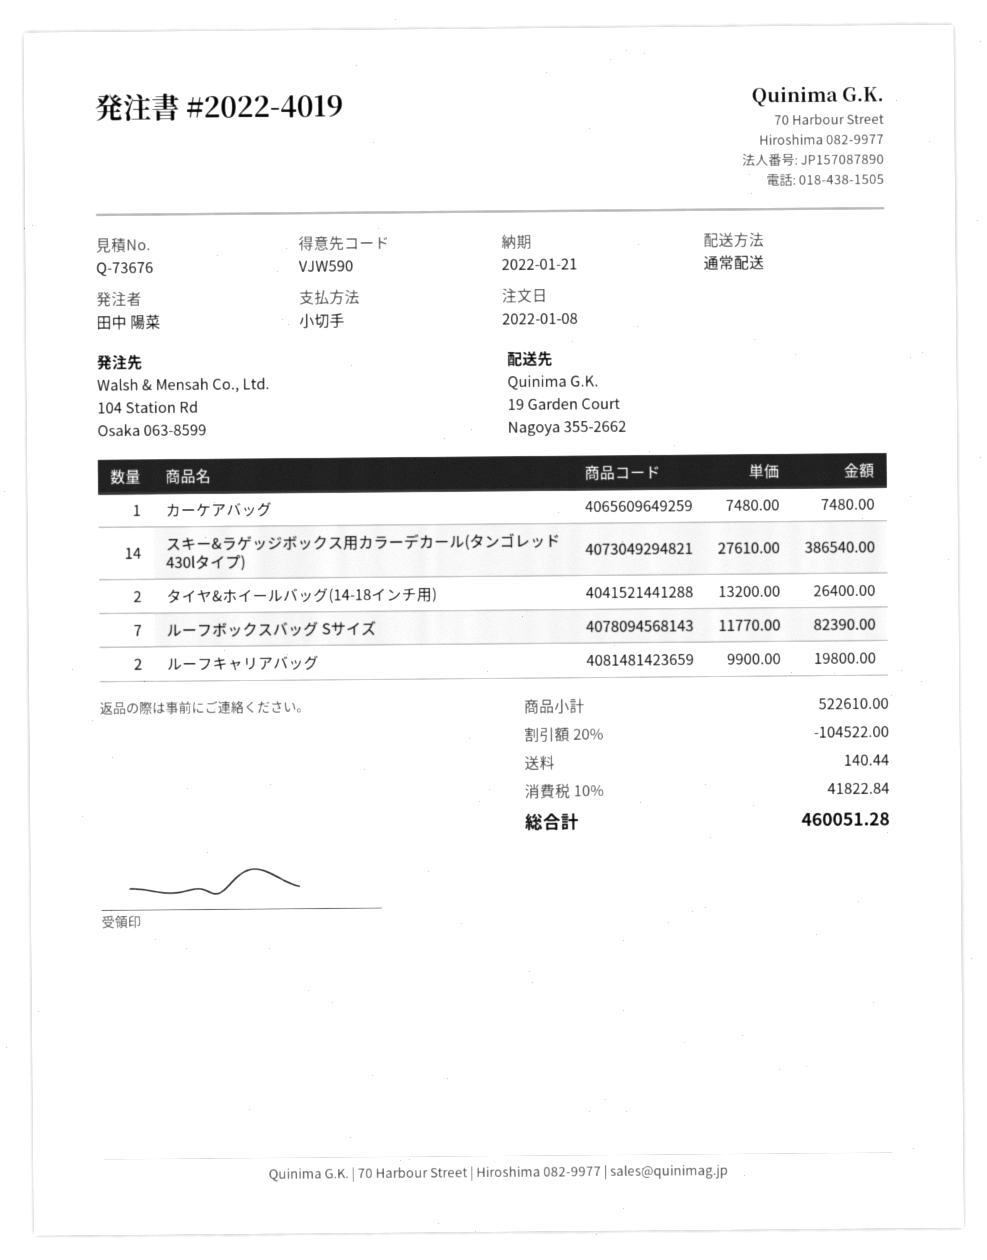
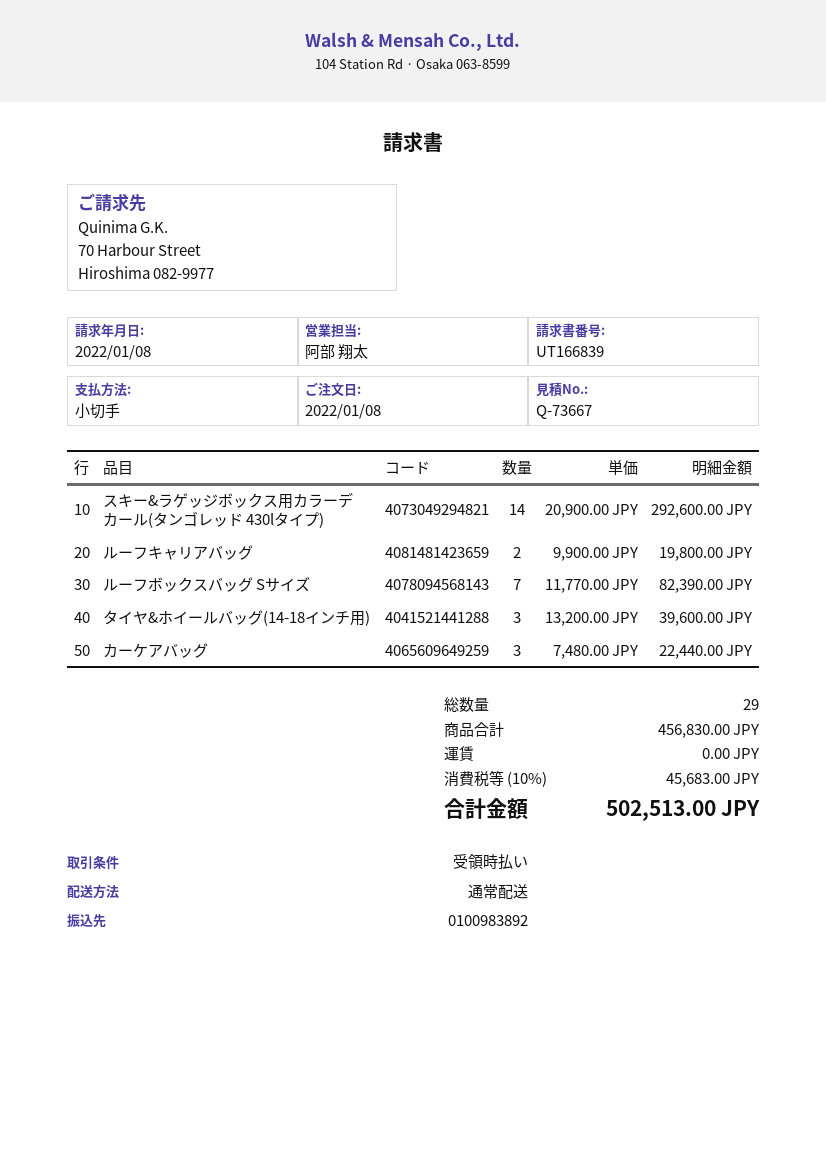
quote number: Q-73676 -> Q-73667
カーケアバッグ: 1 x 7480.00 = 7480.00 -> 3 x 7480.00 = 22440.00
スキー&ラゲッジボックス用カラーデカール(タンゴレッド 430lタイプ): 14 x 27610.00 = 386540.00 -> 14 x 20900.00 = 292600.00
タイヤ&ホイールバッグ(14-18インチ用): 2 x 13200.00 = 26400.00 -> 3 x 13200.00 = 39600.00
subtotal: 522610.00 -> 456830.00
discount: 20% = 104522.00 -> none
shipping: 140.44 -> 0.00
tax: 10% = 41822.84 -> 10% = 45683.00
total: 460051.28 -> 502513.00

